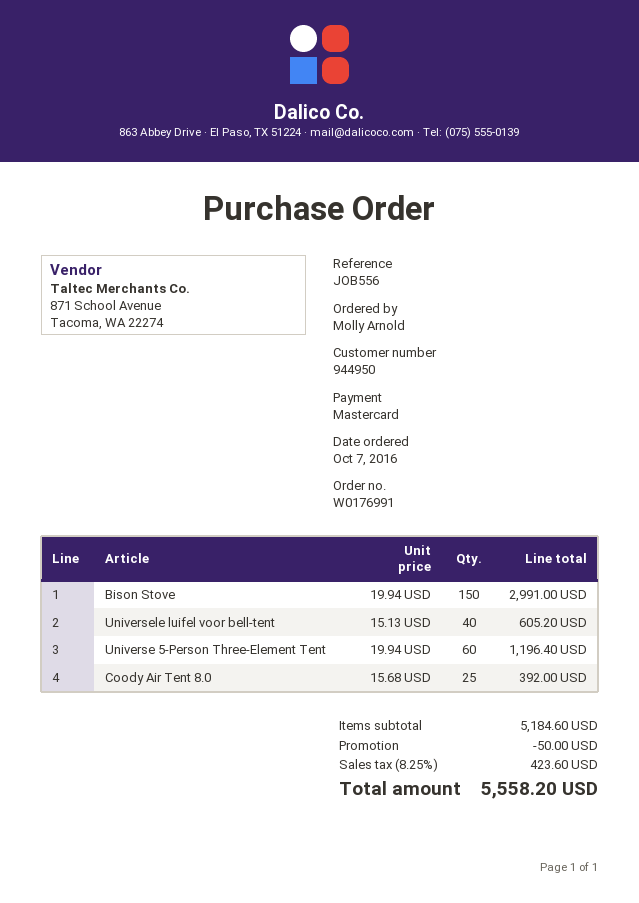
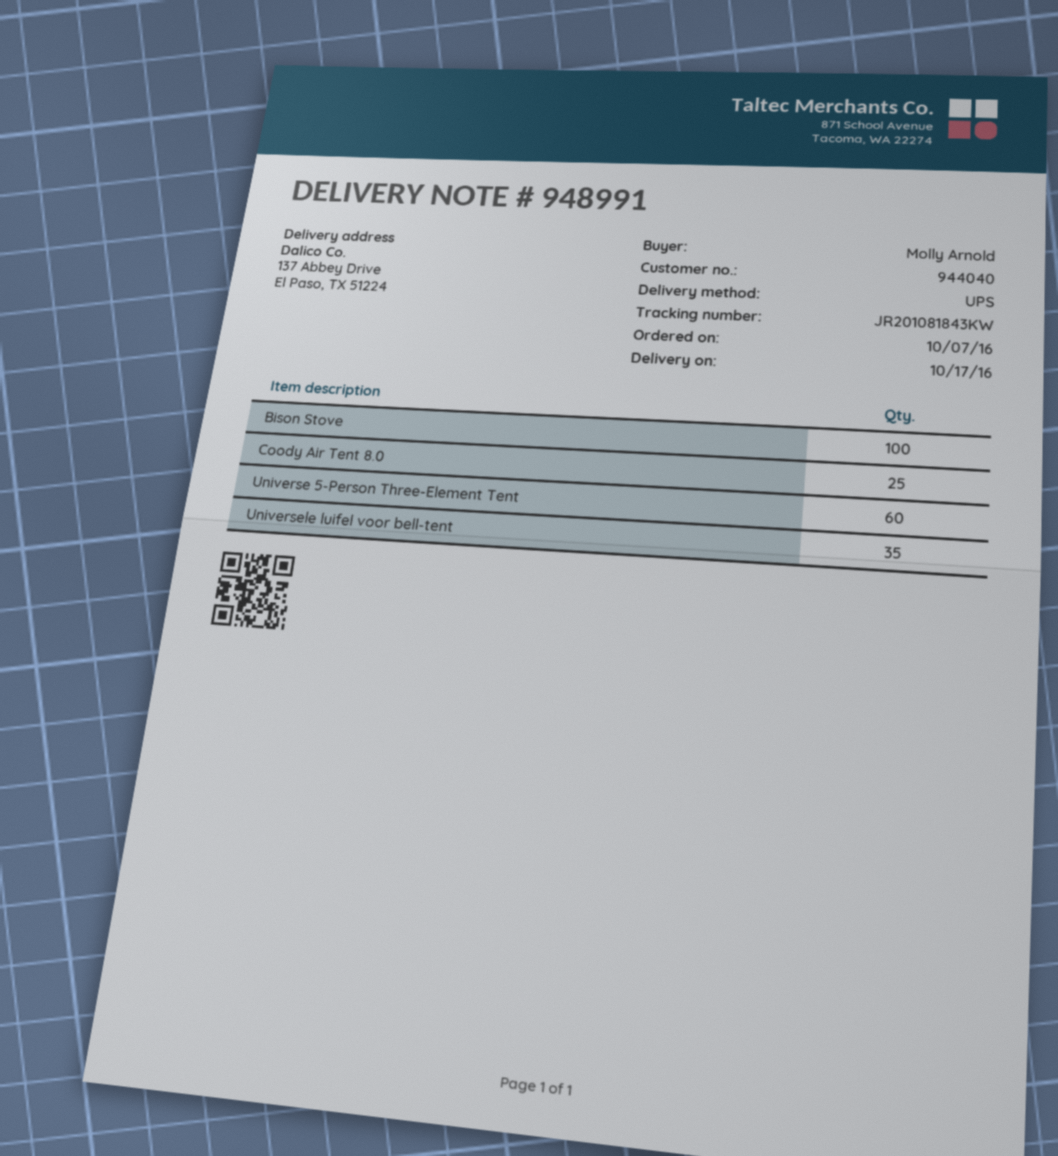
customer number: 944950 -> 944040
Bison Stove: 150 -> 100
Universele luifel voor bell-tent: 40 -> 35

